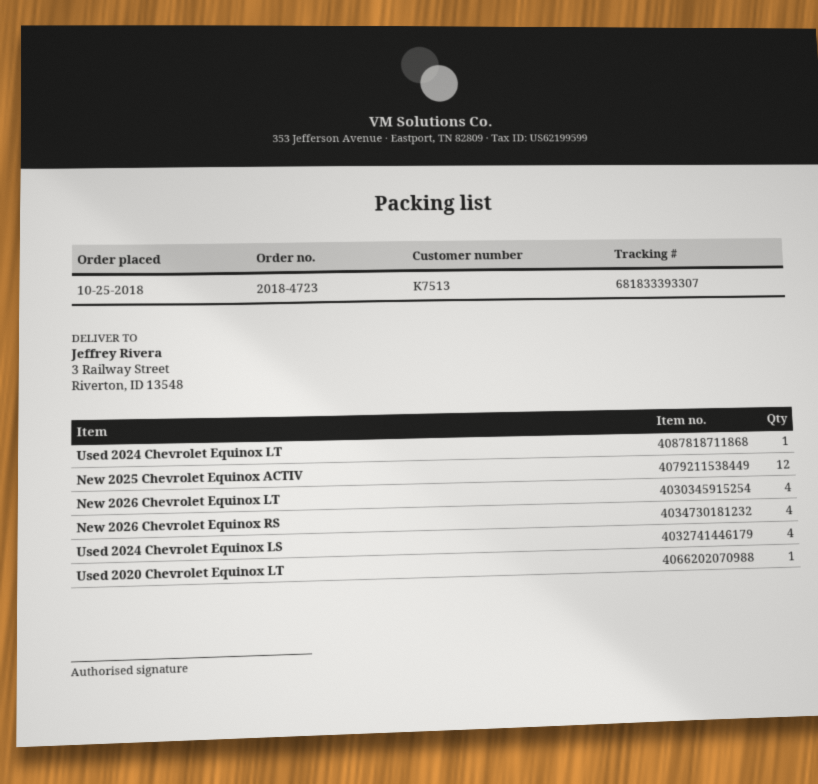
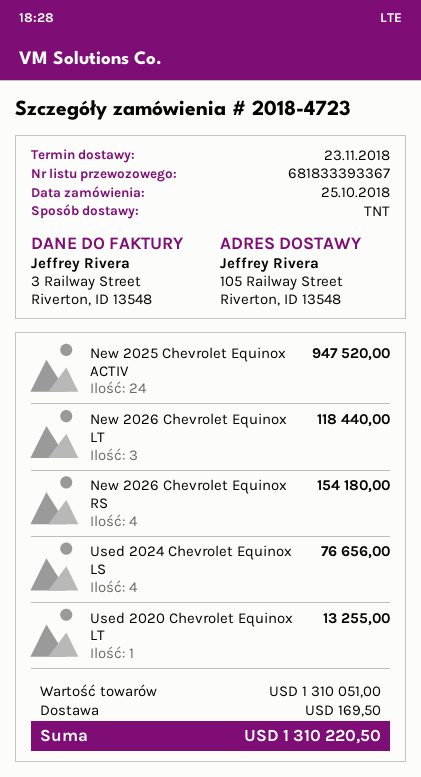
tracking number: 681833393307 -> 681833393367
ship to: 3 Railway Street, Riverton, ID 13548 -> 105 Railway Street, Riverton, ID 13548
Used 2024 Chevrolet Equinox LT: 1 -> none
New 2025 Chevrolet Equinox ACTIV: 12 -> 24
New 2026 Chevrolet Equinox LT: 4 -> 3

